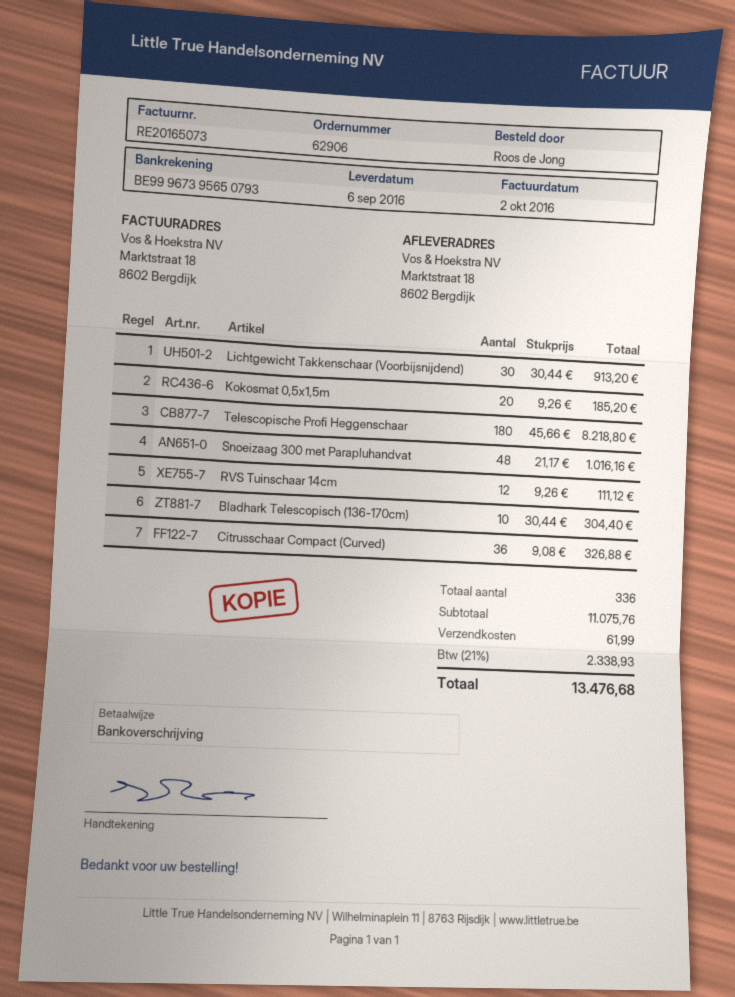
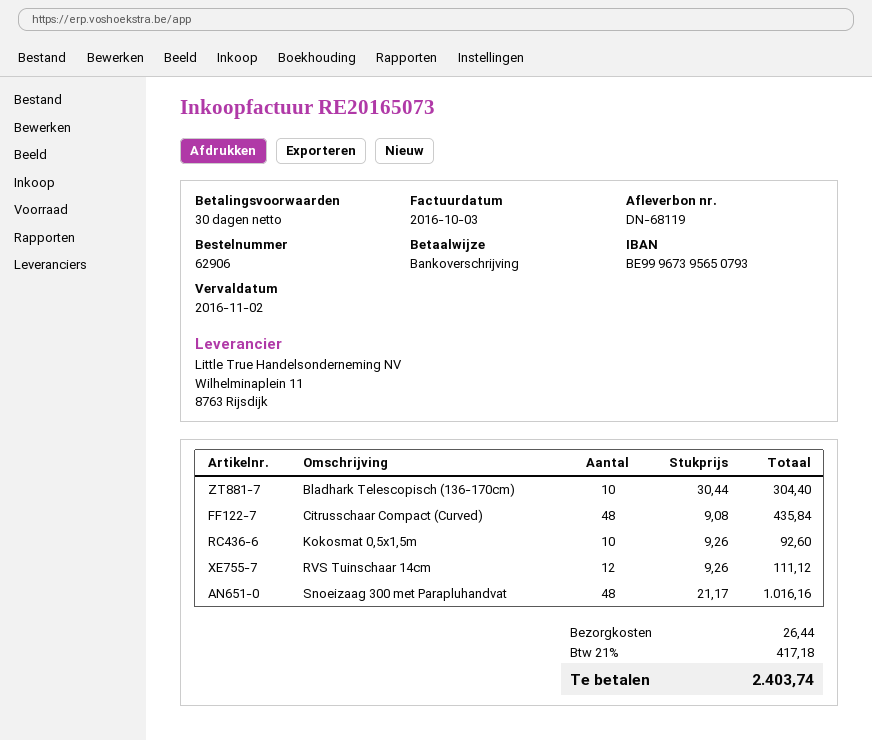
invoice date: 2016-10-02 -> 2016-10-03
Lichtgewicht Takkenschaar (Voorbijsnijdend): 30 x 30.44 = 913.20 -> none
Kokosmat 0,5x1,5m: 20 x 9.26 = 185.20 -> 10 x 9.26 = 92.60
Telescopische Profi Heggenschaar: 180 x 45.66 = 8218.80 -> none
Citrusschaar Compact (Curved): 36 x 9.08 = 326.88 -> 48 x 9.08 = 435.84
shipping: 61.99 -> 26.44
tax: 21% = 2338.93 -> 21% = 417.18
total: 13476.68 -> 2403.74

